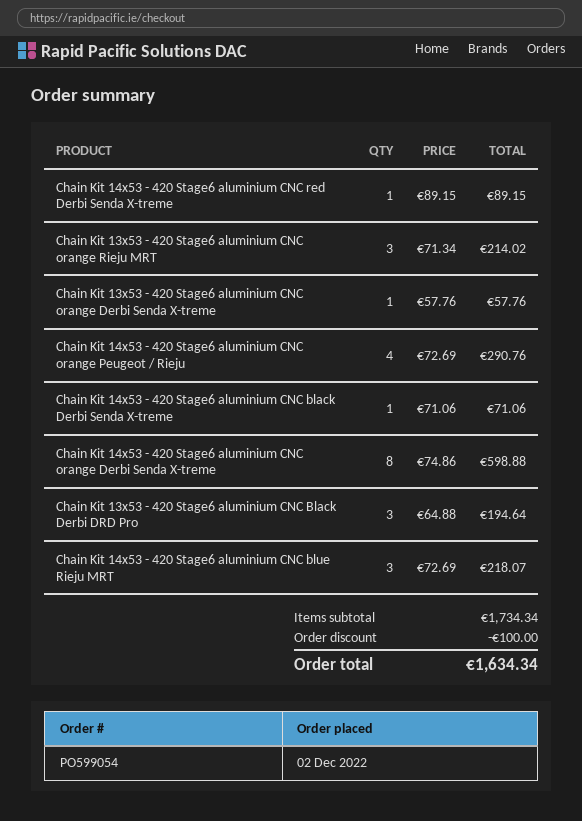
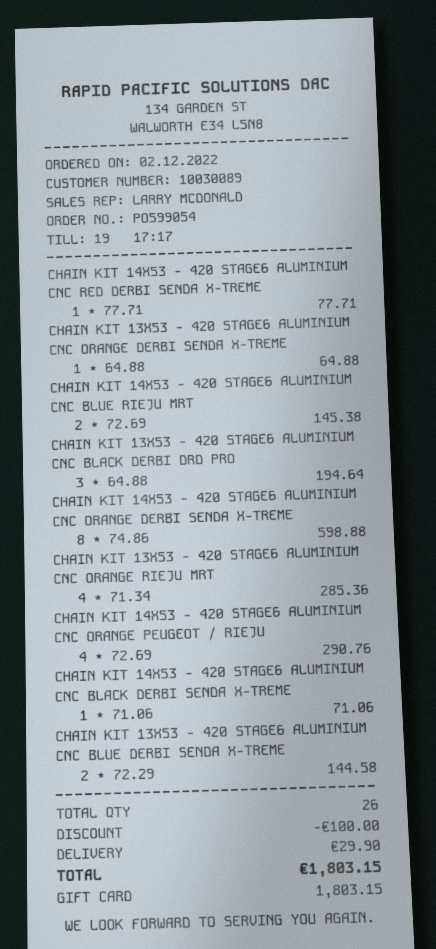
Chain Kit 14x53 - 420 Stage6 aluminium CNC red Derbi Senda X-treme: 1 x 89.15 = 89.15 -> 1 x 77.71 = 77.71
Chain Kit 13x53 - 420 Stage6 aluminium CNC orange Rieju MRT: 3 x 71.34 = 214.02 -> 4 x 71.34 = 285.36
Chain Kit 13x53 - 420 Stage6 aluminium CNC orange Derbi Senda X-treme: 1 x 57.76 = 57.76 -> 1 x 64.88 = 64.88
Chain Kit 14x53 - 420 Stage6 aluminium CNC blue Rieju MRT: 3 x 72.69 = 218.07 -> 2 x 72.69 = 145.38
CHAIN KIT 13X53 - 420 STAGE6 ALUMINIUM CNC BLUE DERBI SENDA X-TREME: none -> 2 x 72.29 = 144.58
shipping: none -> 29.90
total: 1634.34 -> 1803.15

